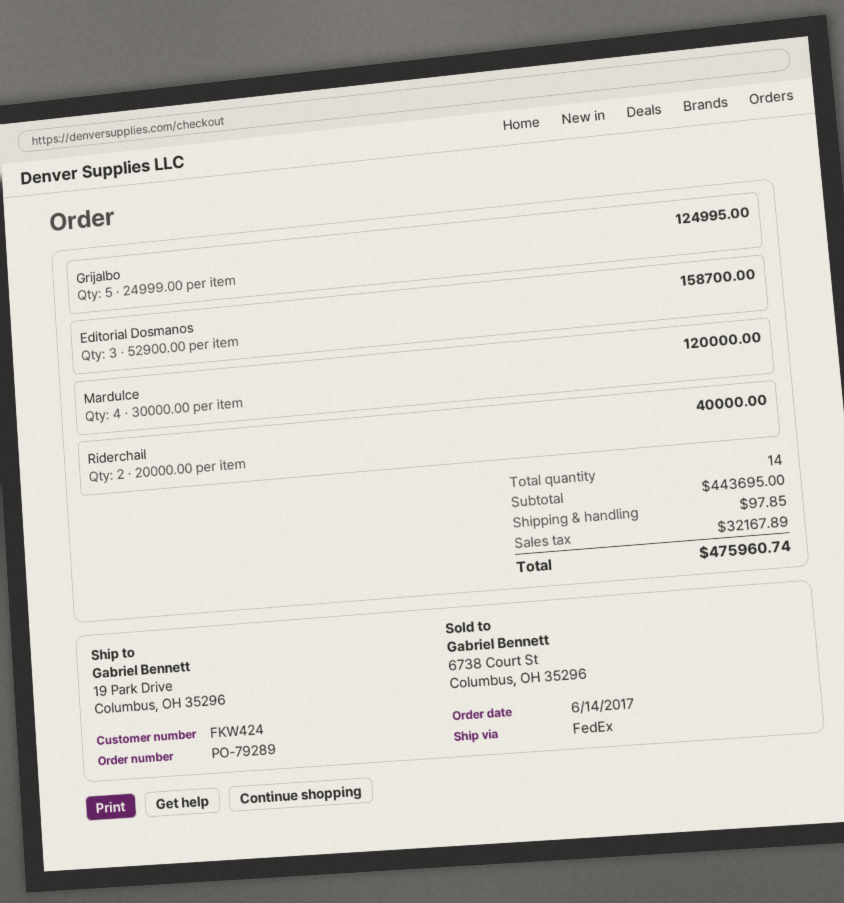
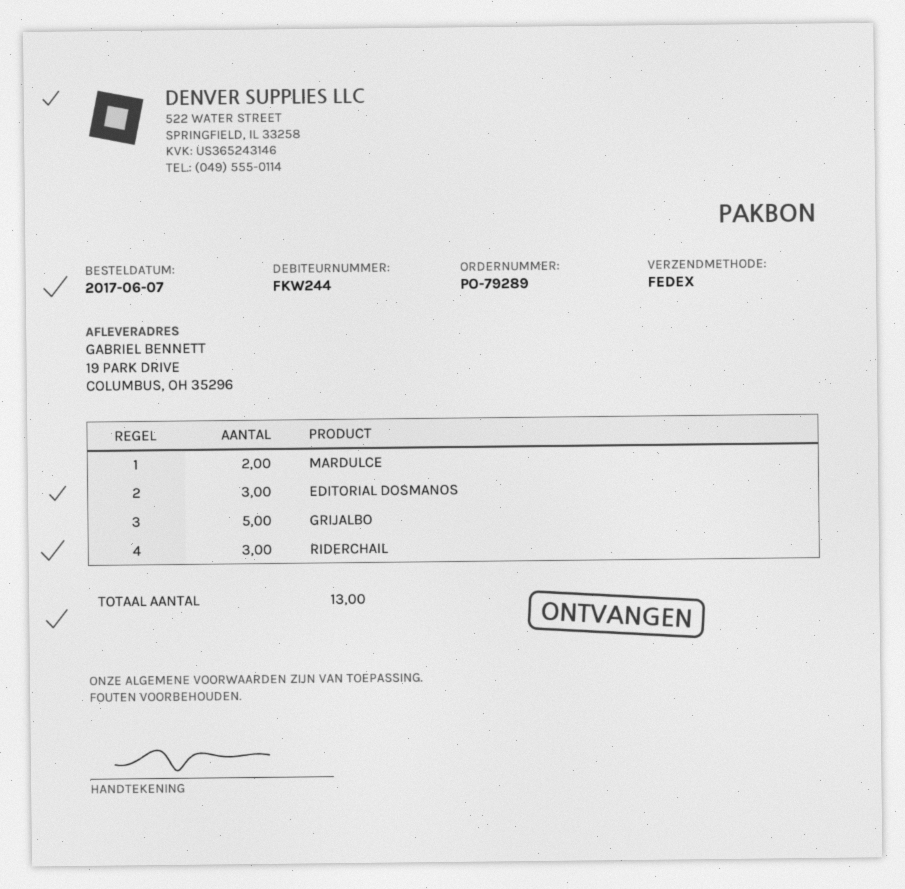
order date: 2017-06-14 -> 2017-06-07
customer number: FKW424 -> FKW244
Mardulce: 4 -> 2
Riderchail: 2 -> 3
total quantity: 14 -> 13

